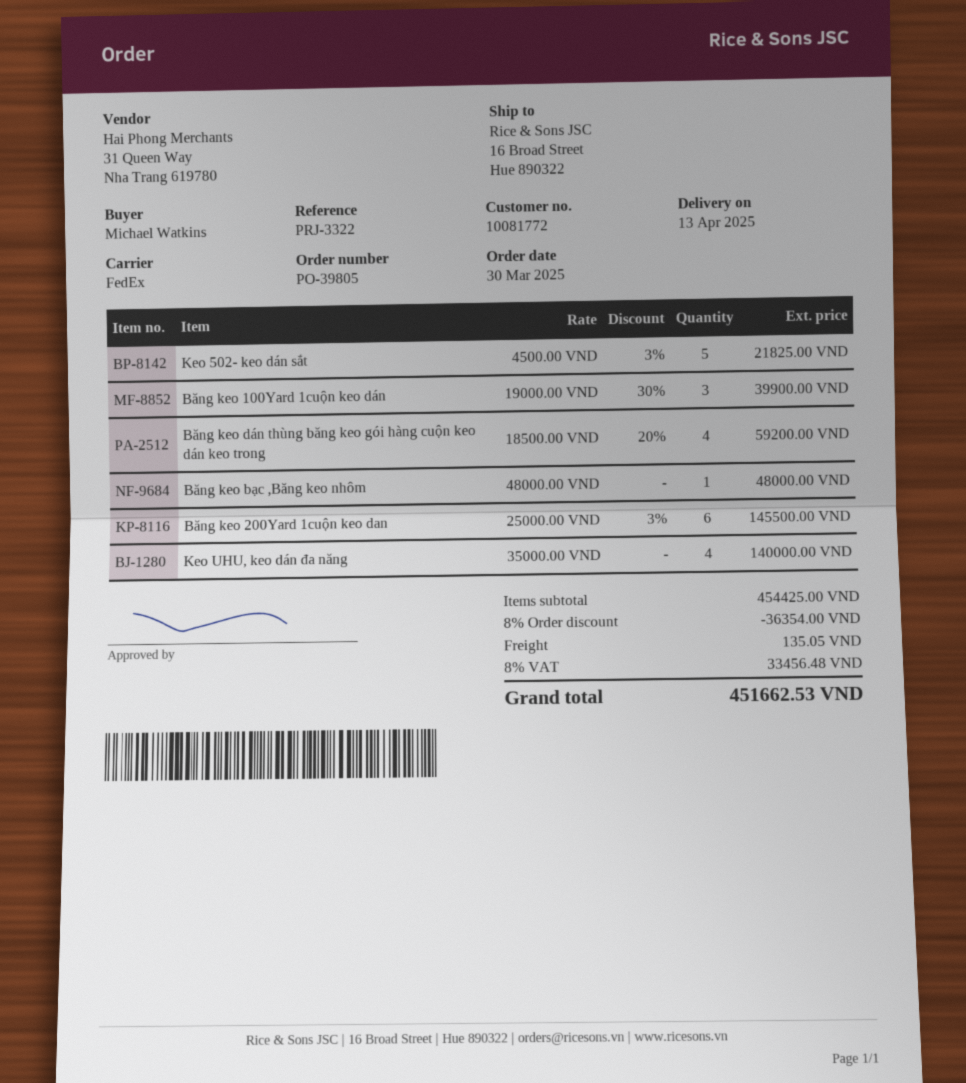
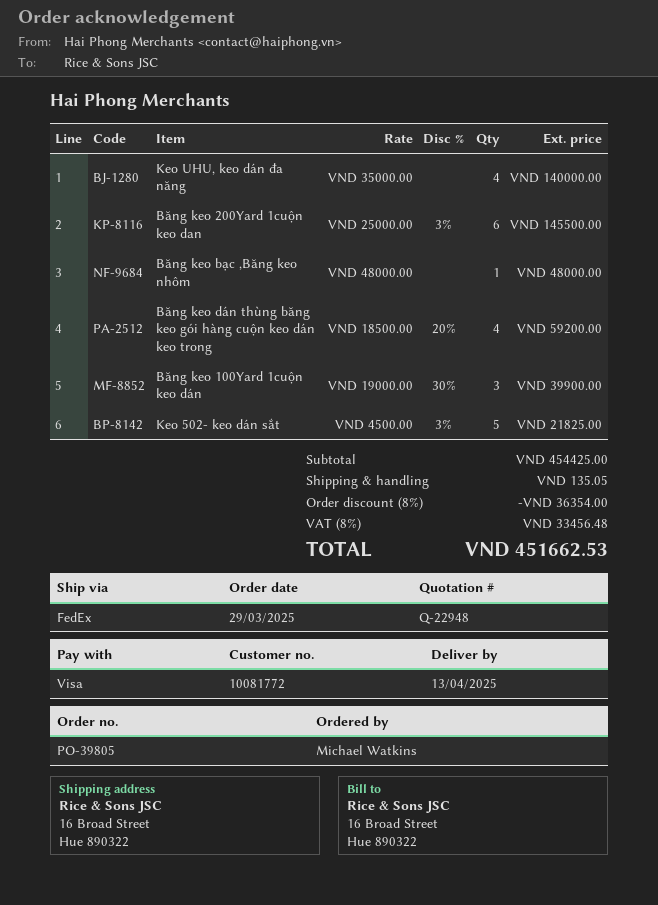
order date: 2025-03-30 -> 2025-03-29

